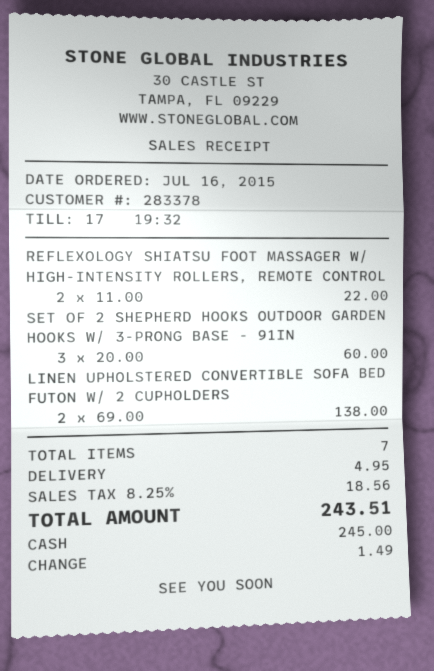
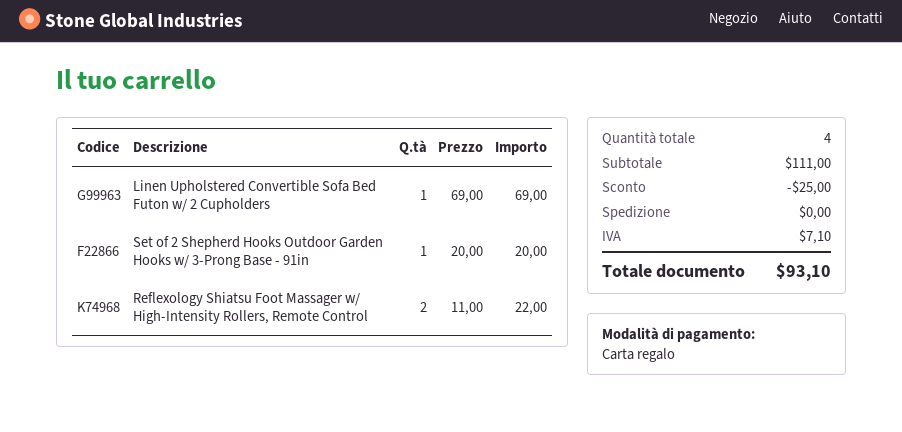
payment method: cash -> gift card
SET OF 2 SHEPHERD HOOKS OUTDOOR GARDEN HOOKS W/ 3-PRONG BASE - 91IN: 3 x 20.00 = 60.00 -> 1 x 20.00 = 20.00
LINEN UPHOLSTERED CONVERTIBLE SOFA BED FUTON W/ 2 CUPHOLDERS: 2 x 69.00 = 138.00 -> 1 x 69.00 = 69.00
total quantity: 7 -> 4
discount: none -> 25.00
shipping: 4.95 -> 0.00
tax: 18.56 -> 7.10
total: 243.51 -> 93.10

